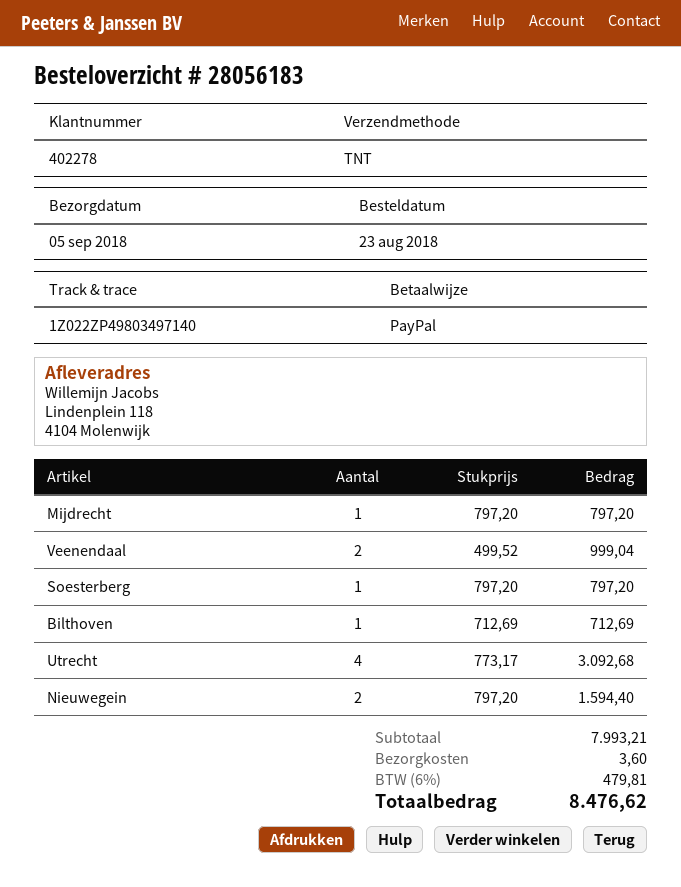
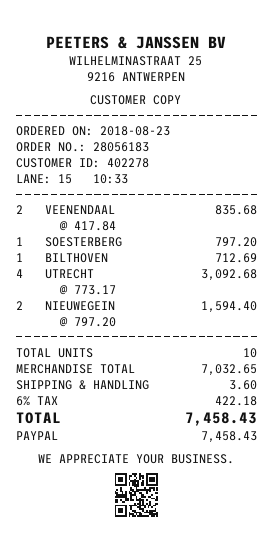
Mijdrecht: 1 x 797.20 = 797.20 -> none
Veenendaal: 2 x 499.52 = 999.04 -> 2 x 417.84 = 835.68
subtotal: 7993.21 -> 7032.65
tax: 6% = 479.81 -> 6% = 422.18
total: 8476.62 -> 7458.43

